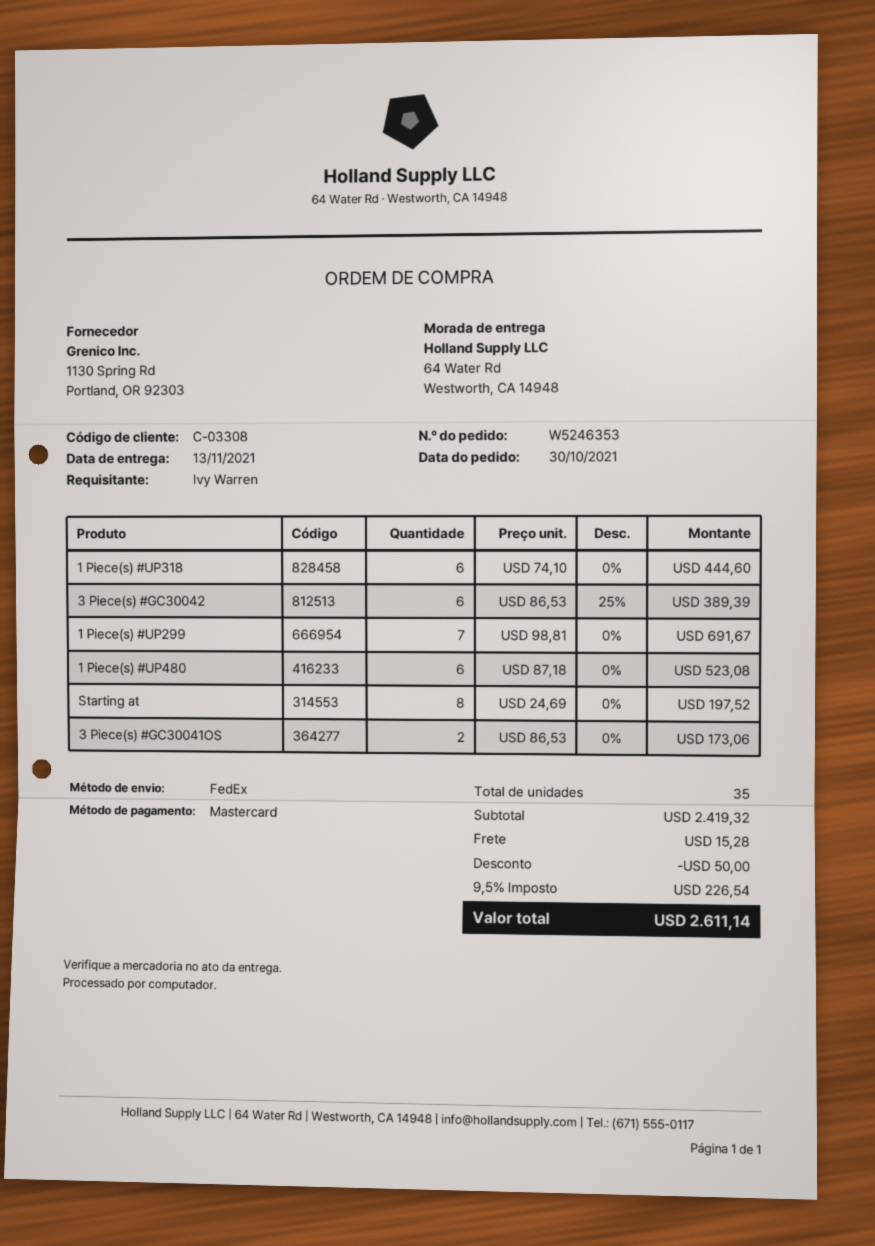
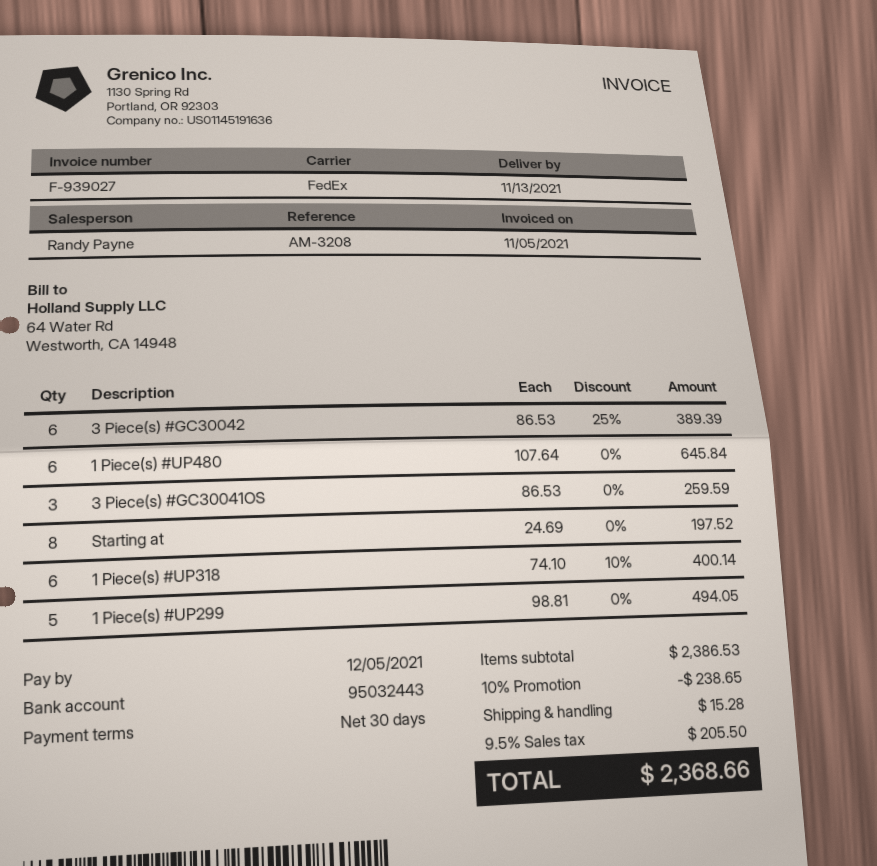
1 Piece(s) #UP318: 6 x 74.10 = 444.60 -> 6 x 74.10 - 10% = 400.14
1 Piece(s) #UP299: 7 x 98.81 = 691.67 -> 5 x 98.81 = 494.05
1 Piece(s) #UP480: 6 x 87.18 = 523.08 -> 6 x 107.64 = 645.84
3 Piece(s) #GC30041OS: 2 x 86.53 = 173.06 -> 3 x 86.53 = 259.59
subtotal: 2419.32 -> 2386.53
discount: 50.00 -> 238.65
tax: 9.5% = 226.54 -> 9.5% = 205.50
total: 2611.14 -> 2368.66

